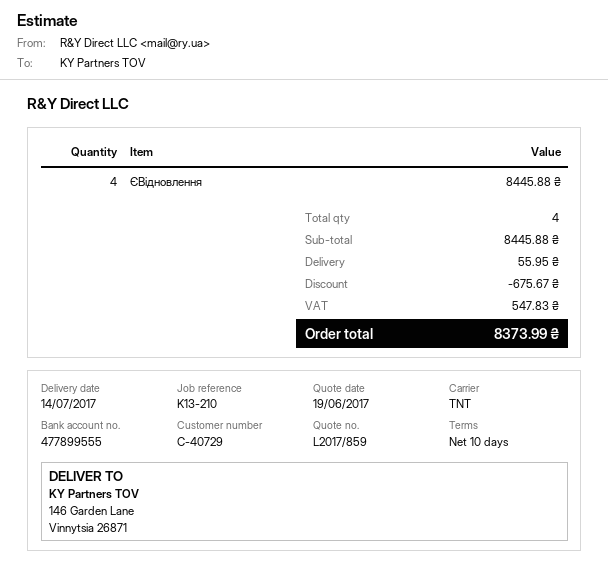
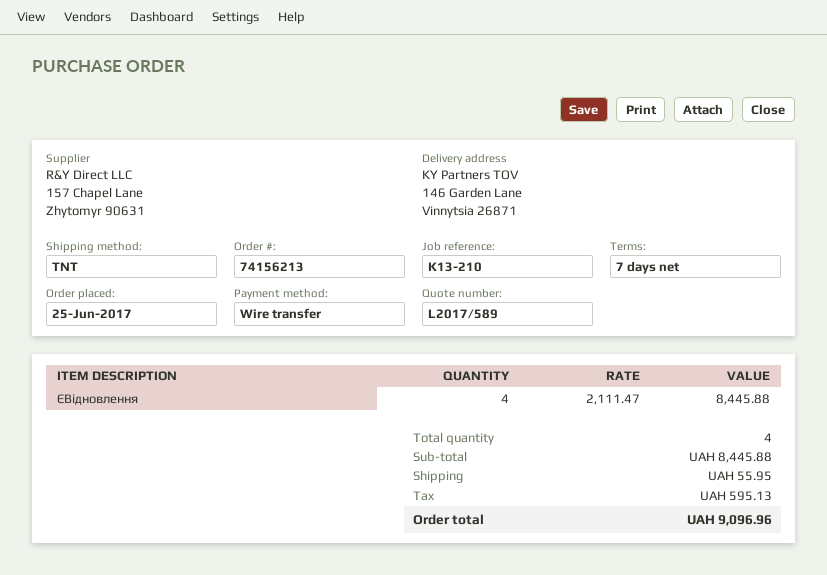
quote number: L2017/859 -> L2017/589
payment terms: 10 days -> 7 days
discount: 675.67 -> none
tax: 547.83 -> 595.13
total: 8373.99 -> 9096.96

